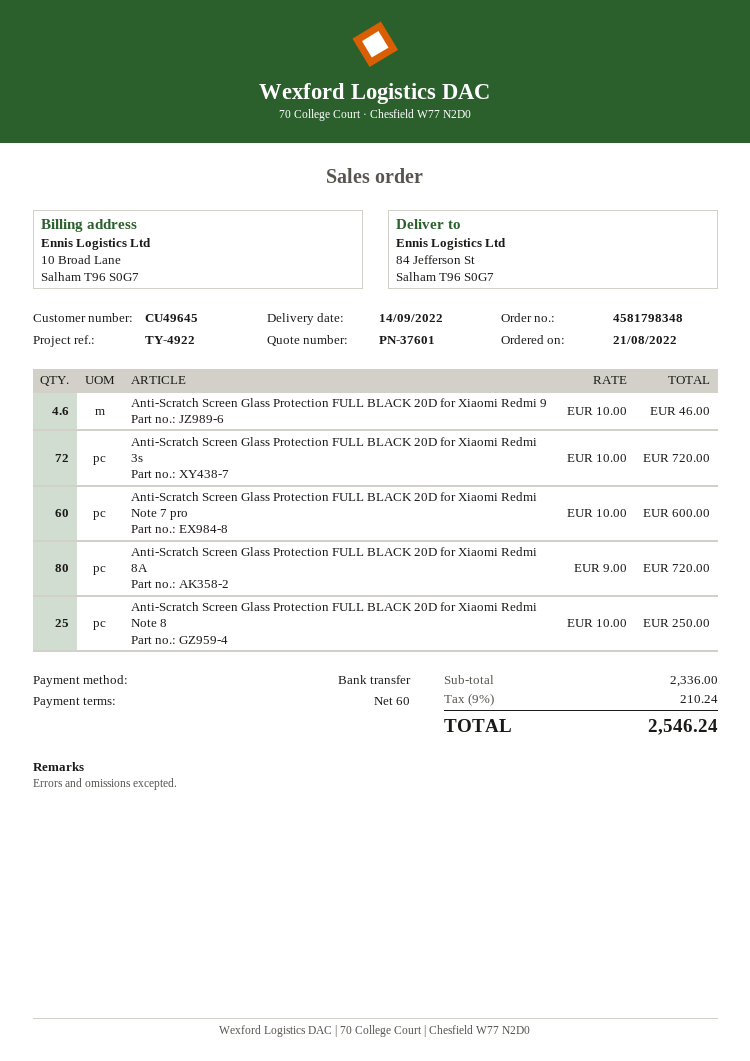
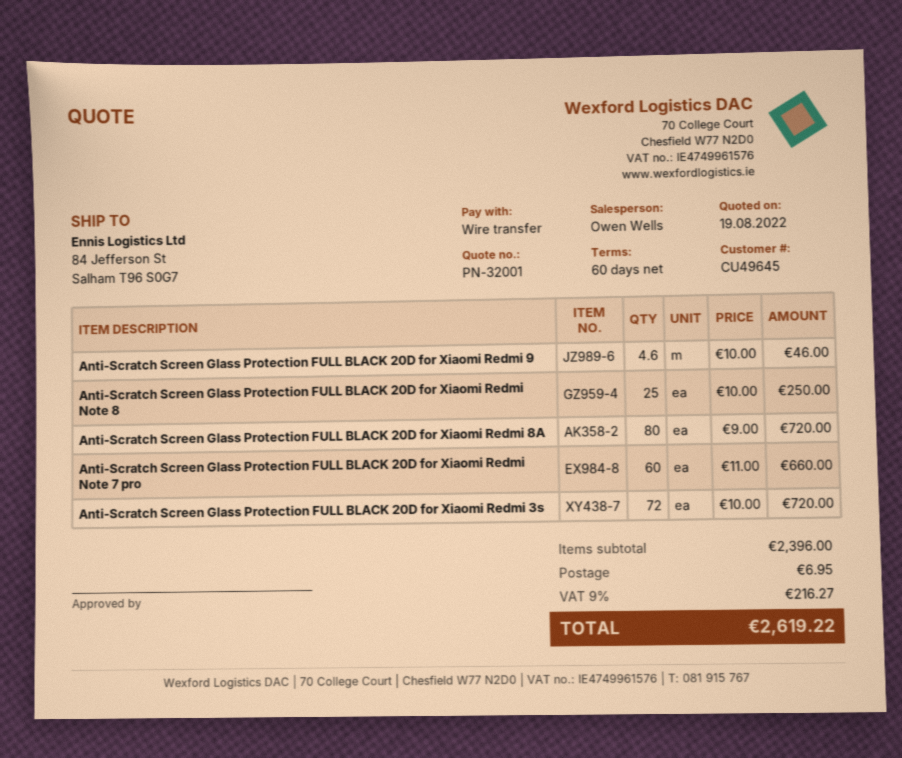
quote number: PN-37601 -> PN-32001
Anti-Scratch Screen Glass Protection FULL BLACK 20D for Xiaomi Redmi Note 7 pro: 60 x 10.00 = 600.00 -> 60 x 11.00 = 660.00
subtotal: 2336.00 -> 2396.00
shipping: none -> 6.95
tax: 9% = 210.24 -> 9% = 216.27
total: 2546.24 -> 2619.22

